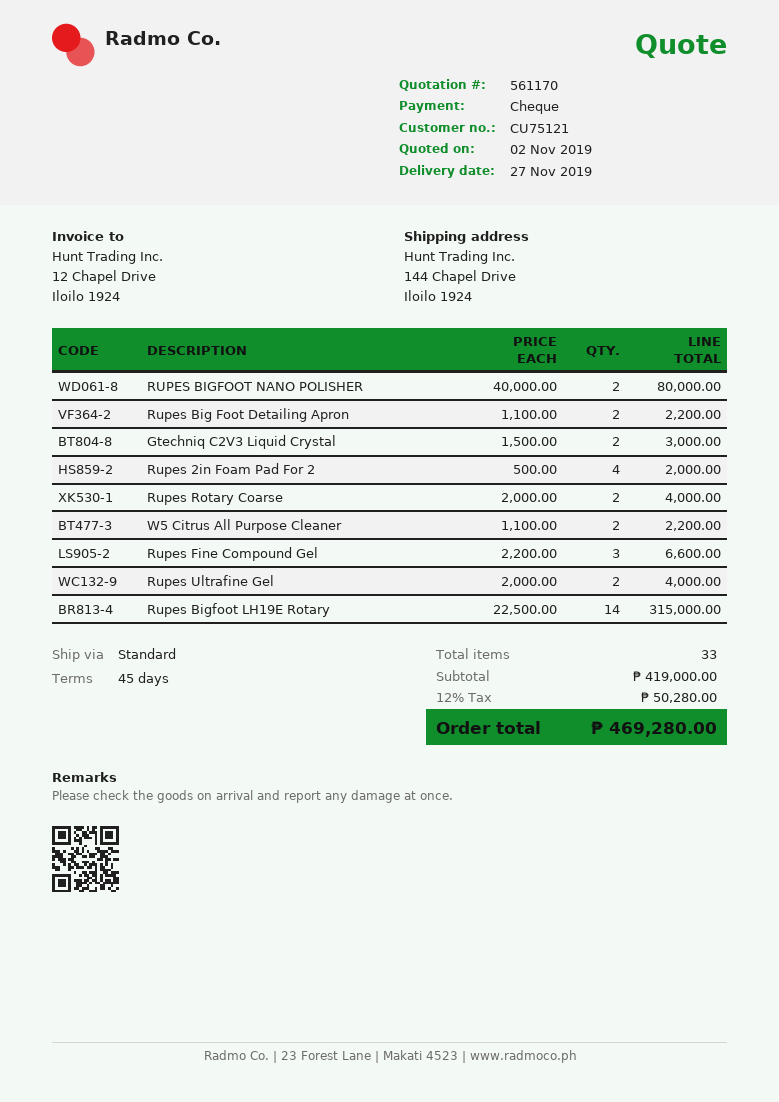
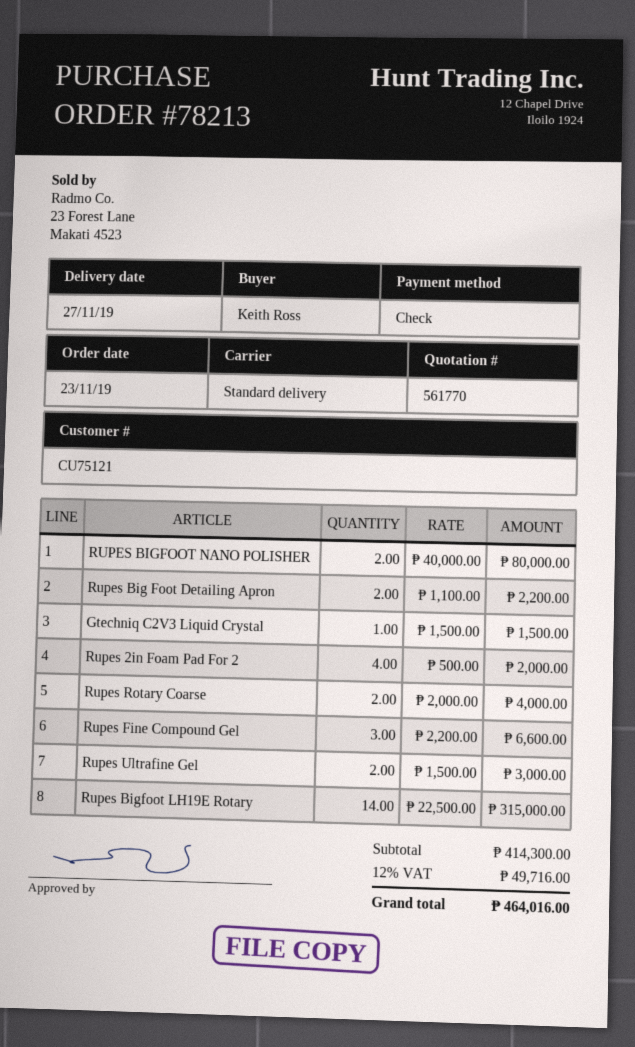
quote number: 561170 -> 561770
Gtechniq C2V3 Liquid Crystal: 2 x 1500.00 = 3000.00 -> 1 x 1500.00 = 1500.00
W5 Citrus All Purpose Cleaner: 2 x 1100.00 = 2200.00 -> none
Rupes Ultrafine Gel: 2 x 2000.00 = 4000.00 -> 2 x 1500.00 = 3000.00
subtotal: 419000.00 -> 414300.00
tax: 12% = 50280.00 -> 12% = 49716.00
total: 469280.00 -> 464016.00

